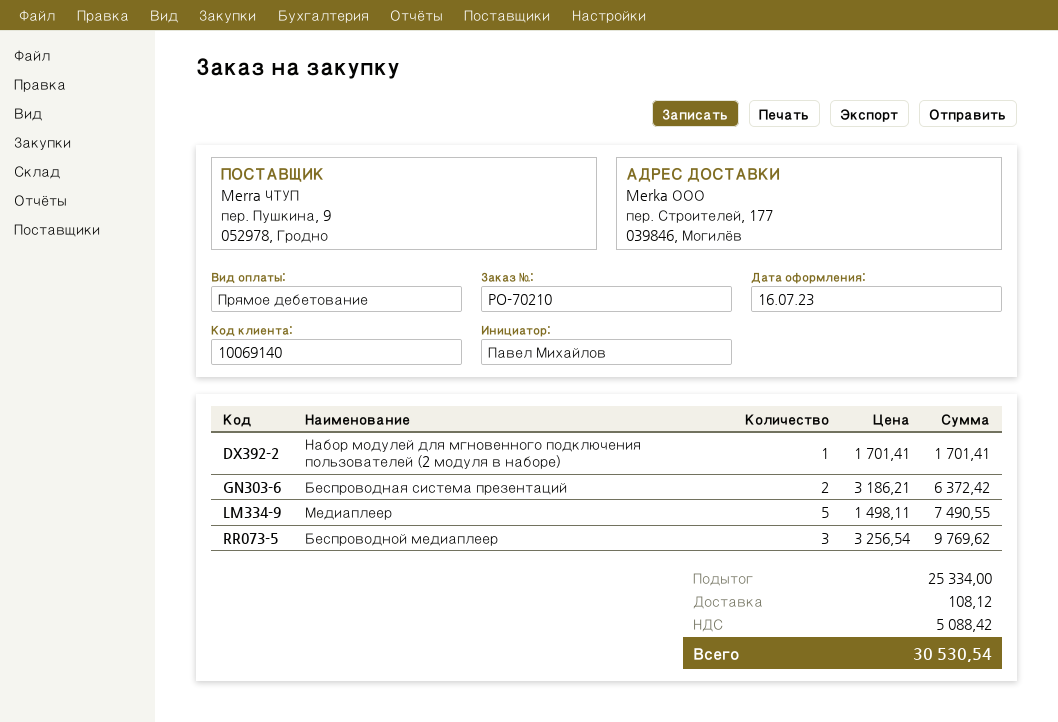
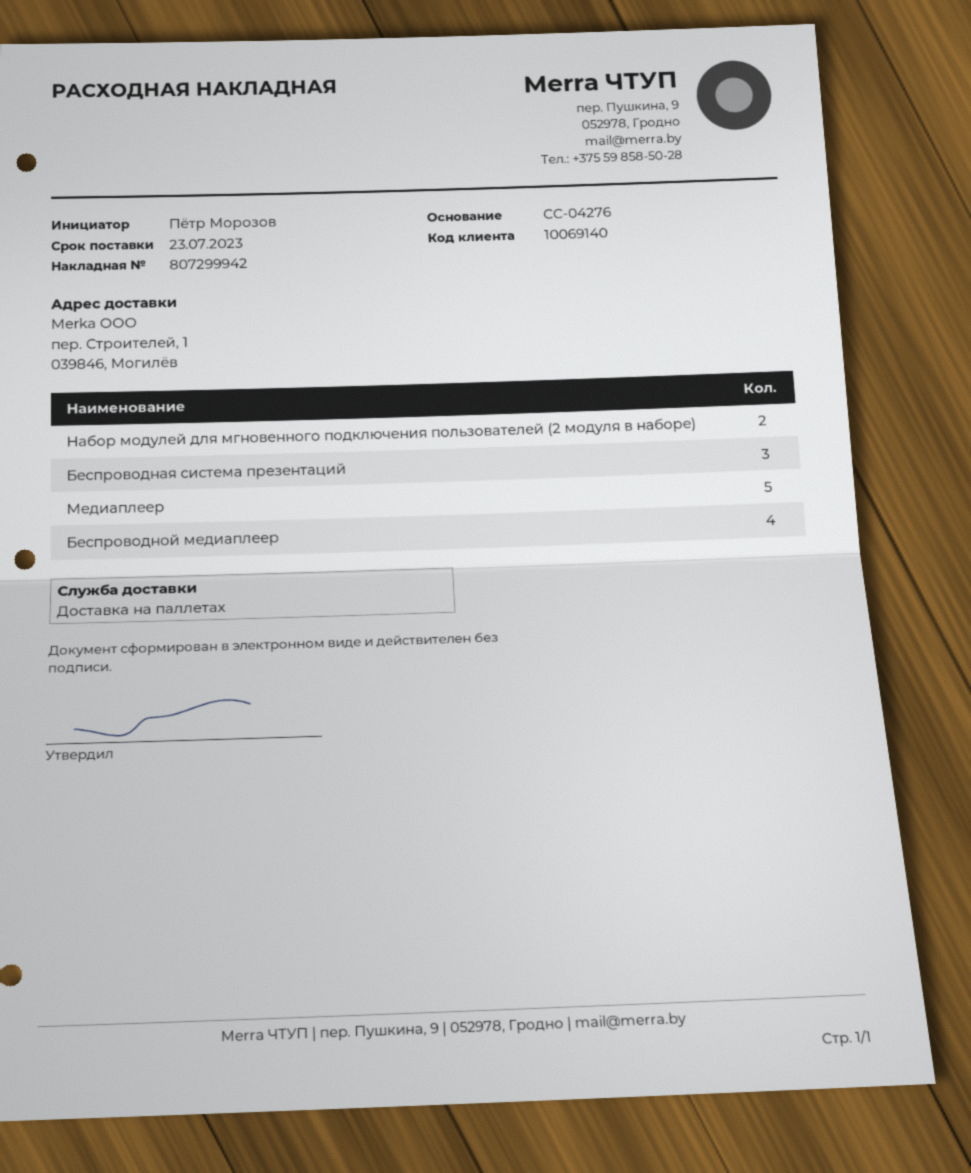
ordered by: Павел Михайлов -> Пётр Морозов
ship to: пер. Строителей, 177, 039846, Могилёв -> пер. Строителей, 1, 039846, Могилёв
Набор модулей для мгновенного подключения пользователей (2 модуля в наборе): 1 -> 2
Беспроводная система презентаций: 2 -> 3
Беспроводной медиаплеер: 3 -> 4

